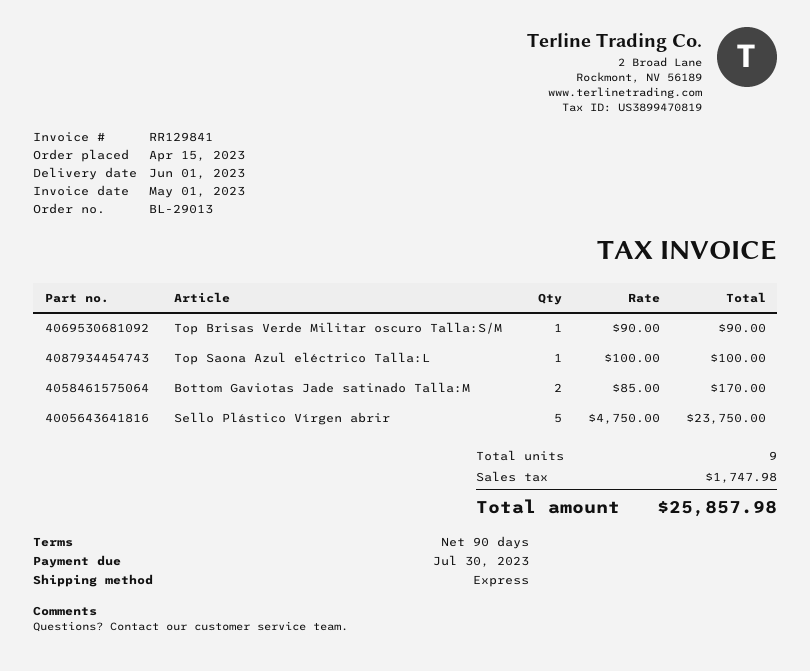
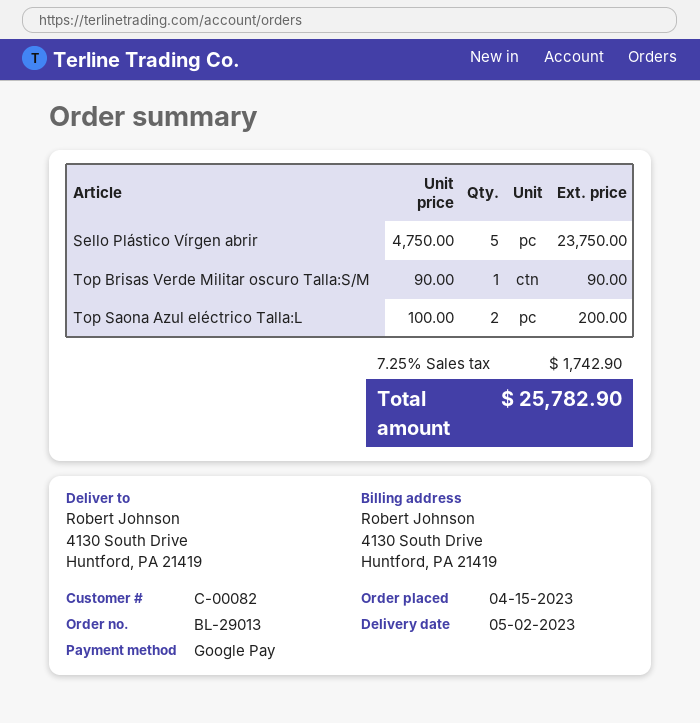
delivery date: 2023-06-01 -> 2023-05-02
Top Saona Azul eléctrico Talla:L: 1 x 100.00 = 100.00 -> 2 x 100.00 = 200.00
Bottom Gaviotas Jade satinado Talla:M: 2 x 85.00 = 170.00 -> none
tax: 1747.98 -> 1742.90
total: 25857.98 -> 25782.90

